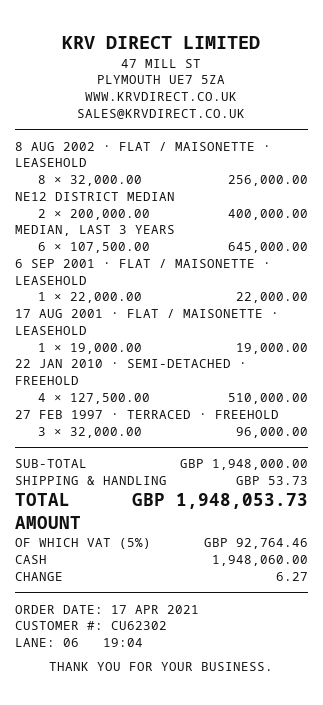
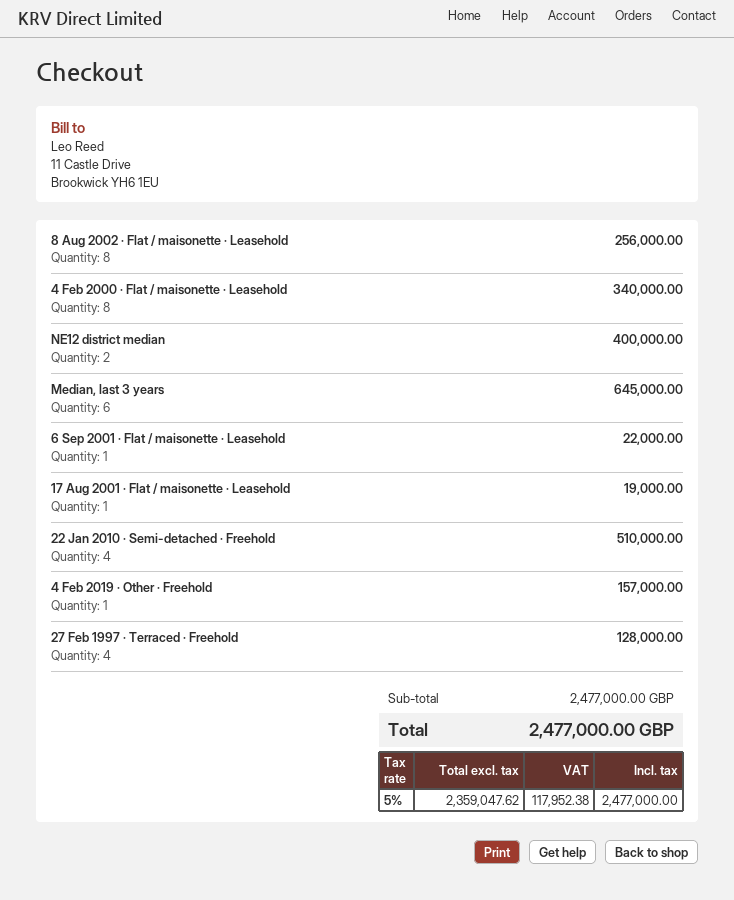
27 FEB 1997 · TERRACED · FREEHOLD: 3 for 96000.00 -> 4 for 128000.00
4 Feb 2000 · Flat / maisonette · Leasehold: none -> 8 for 340000.00
4 Feb 2019 · Other · Freehold: none -> 1 for 157000.00
subtotal: 1948000.00 -> 2477000.00
shipping: 53.73 -> none
tax: 5% = 92764.46 -> 5% = 117952.38
total: 1948053.73 -> 2477000.00

